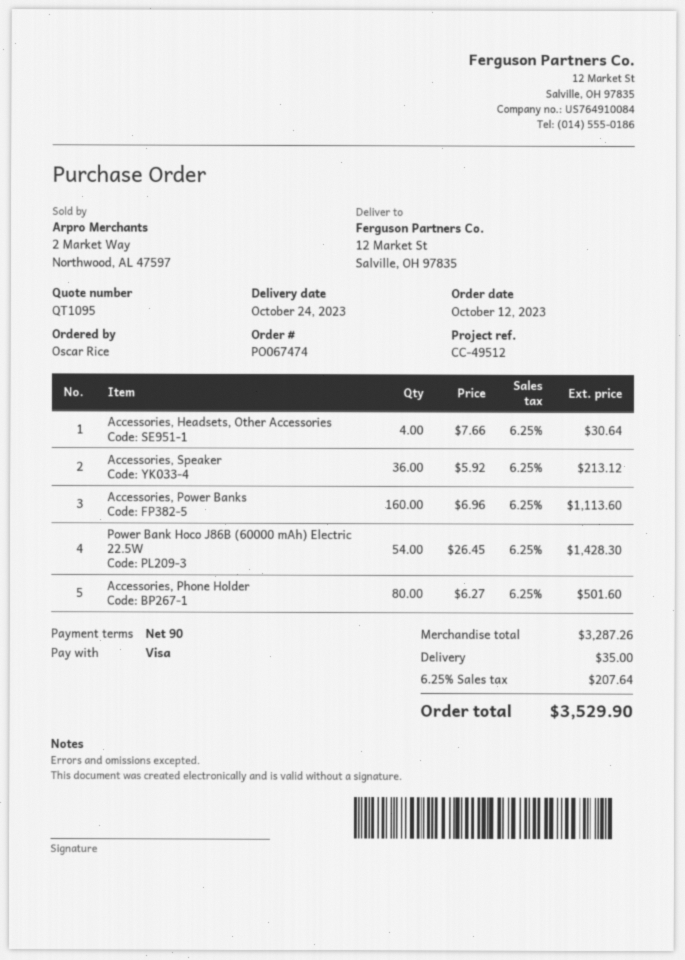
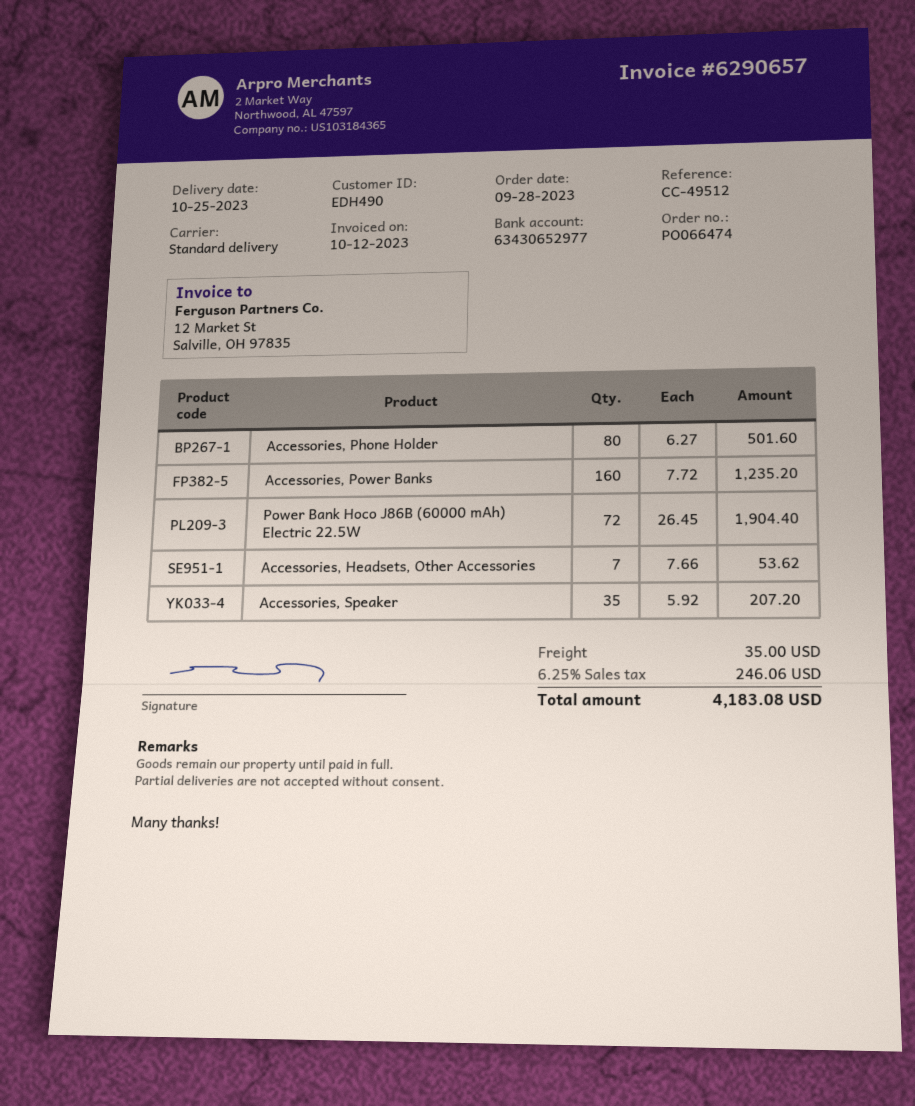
order number: PO067474 -> PO066474
order date: 2023-10-12 -> 2023-09-28
delivery date: 2023-10-24 -> 2023-10-25
Accessories, Headsets, Other Accessories: 4 x 7.66 = 30.64 -> 7 x 7.66 = 53.62
Accessories, Speaker: 36 x 5.92 = 213.12 -> 35 x 5.92 = 207.20
Accessories, Power Banks: 160 x 6.96 = 1113.60 -> 160 x 7.72 = 1235.20
Power Bank Hoco J86B (60000 mAh) Electric 22.5W: 54 x 26.45 = 1428.30 -> 72 x 26.45 = 1904.40
tax: 6.25% = 207.64 -> 6.25% = 246.06
total: 3529.90 -> 4183.08

